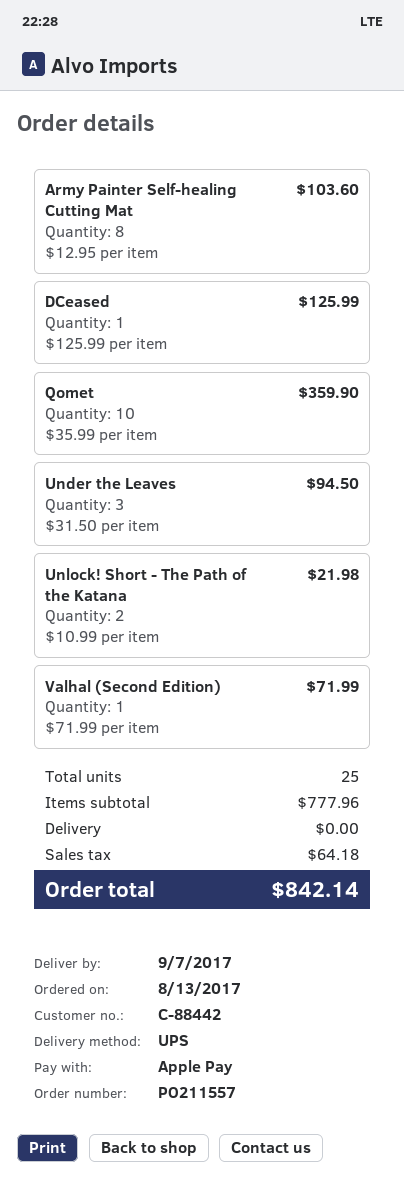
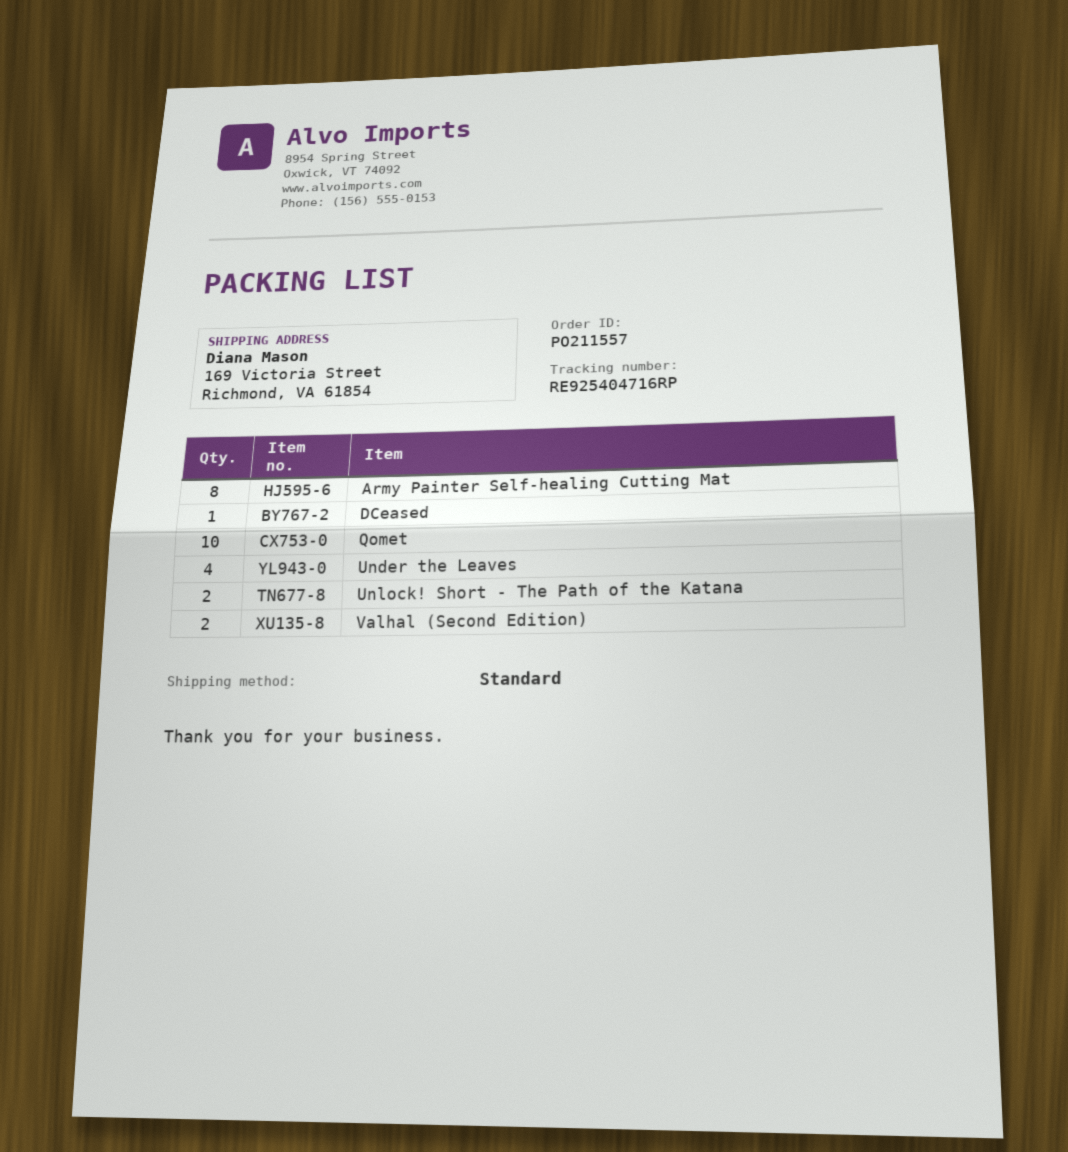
shipping method: UPS -> standard
Under the Leaves: 3 -> 4
Valhal (Second Edition): 1 -> 2

